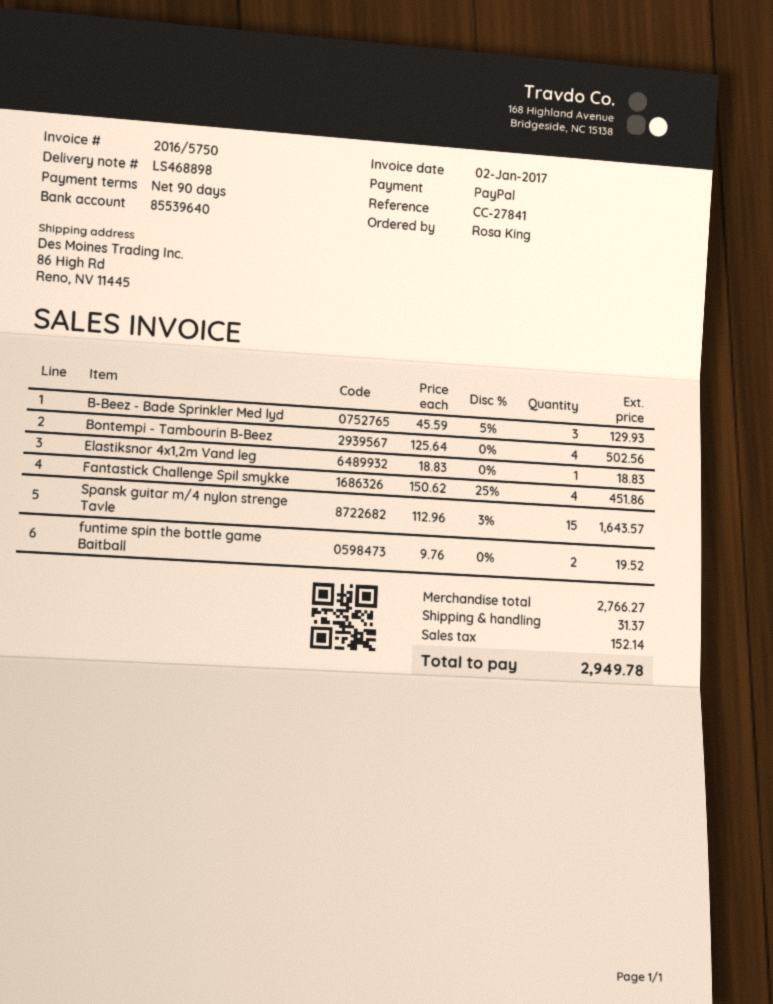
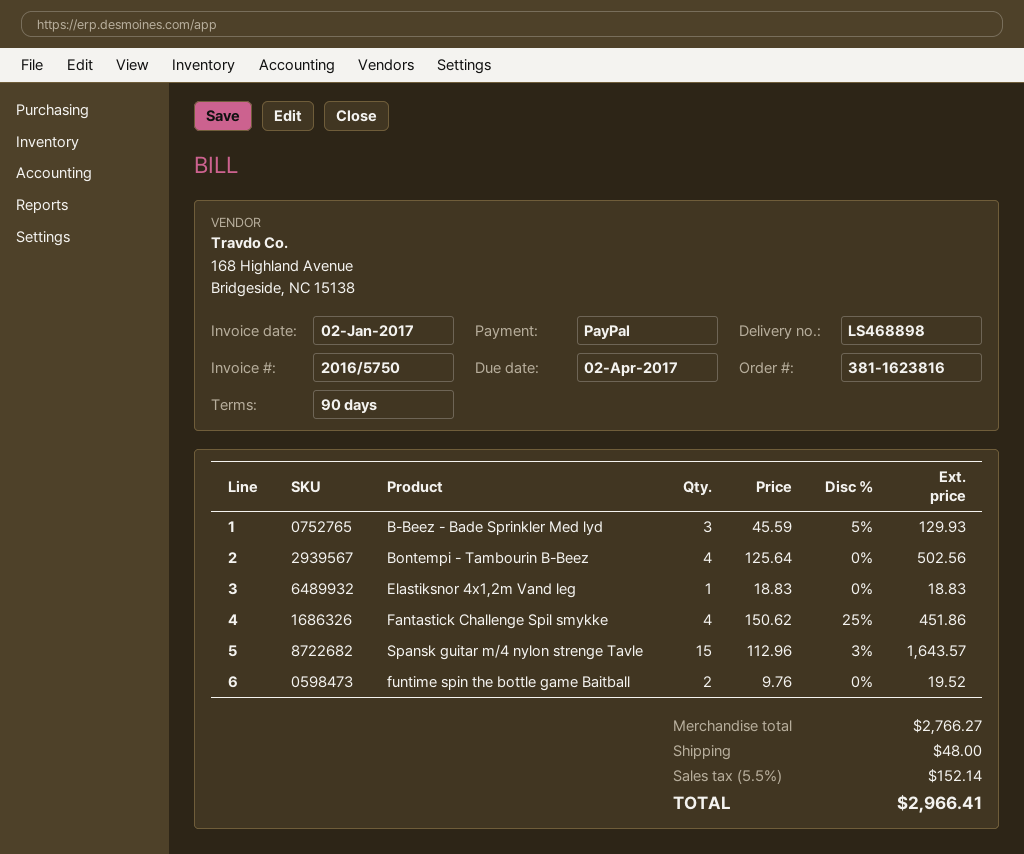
shipping: 31.37 -> 48.00
total: 2949.78 -> 2966.41

